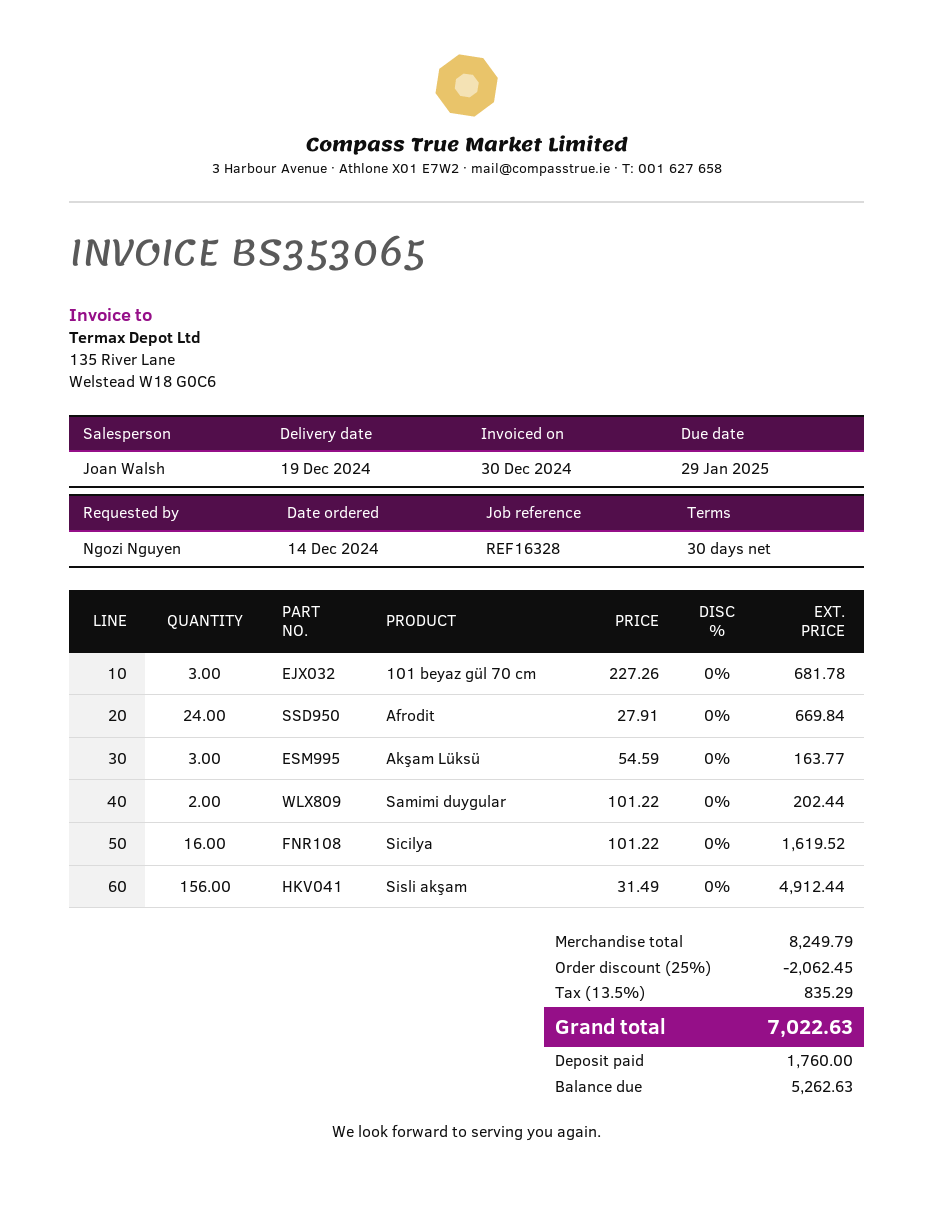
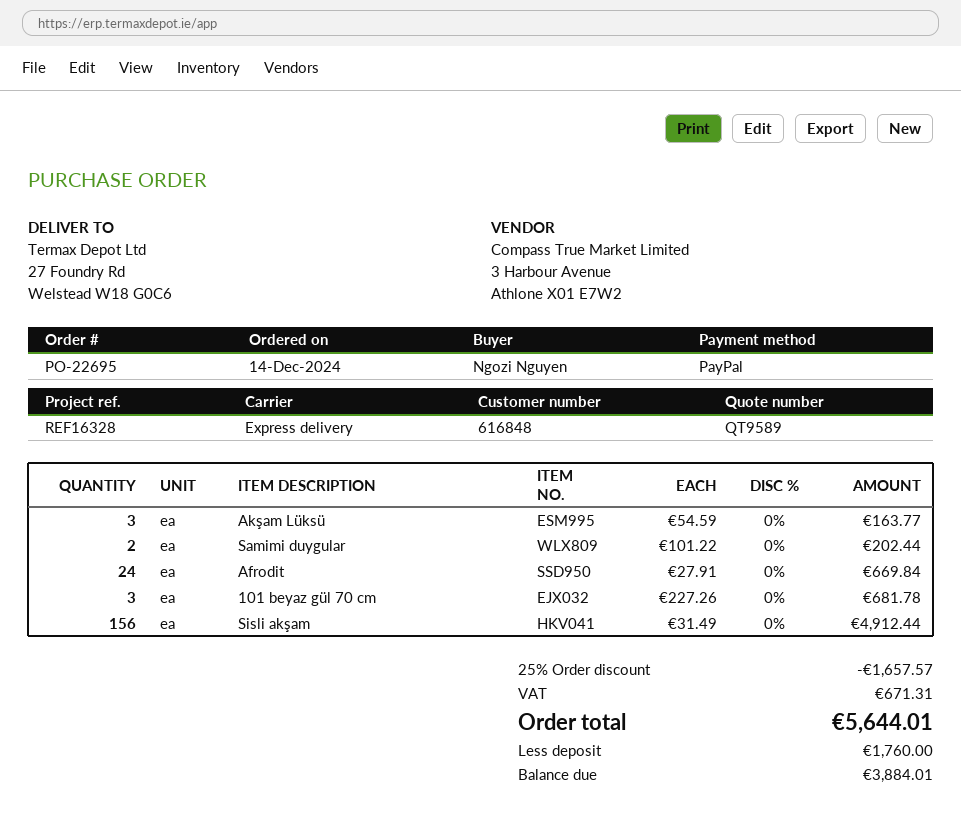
Sicilya: 16 x 101.22 = 1619.52 -> none
discount: 25% = 2062.45 -> 25% = 1657.57
tax: 835.29 -> 671.31
total: 7022.63 -> 5644.01
balance: 5262.63 -> 3884.01

